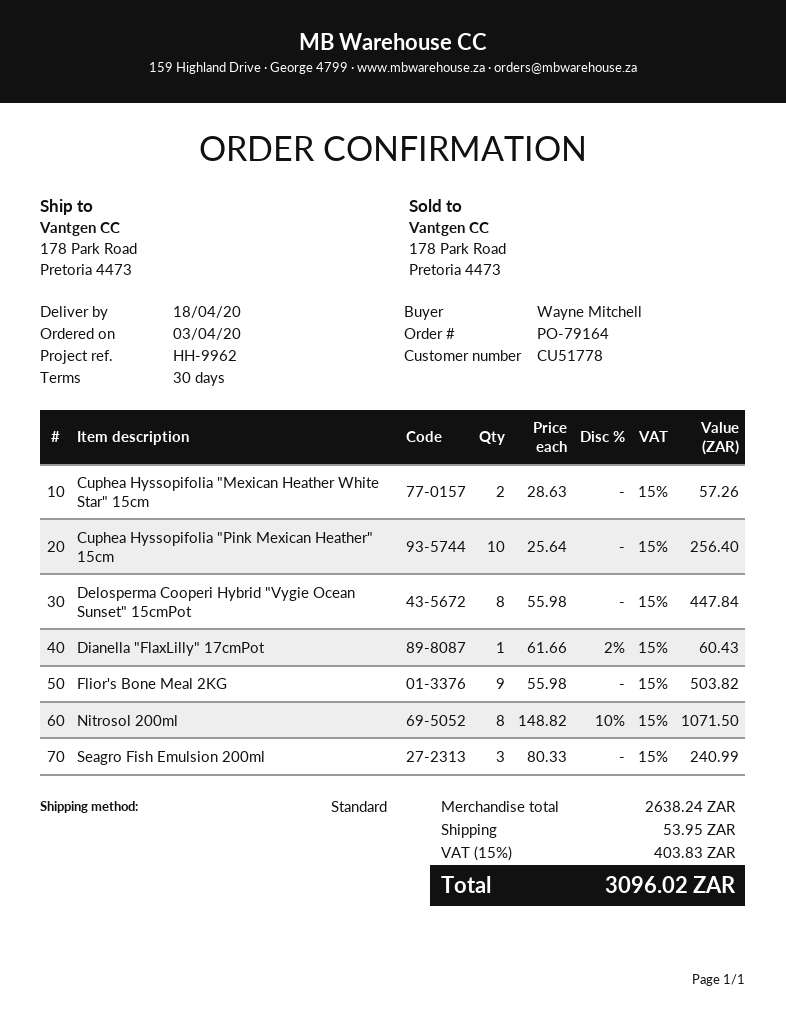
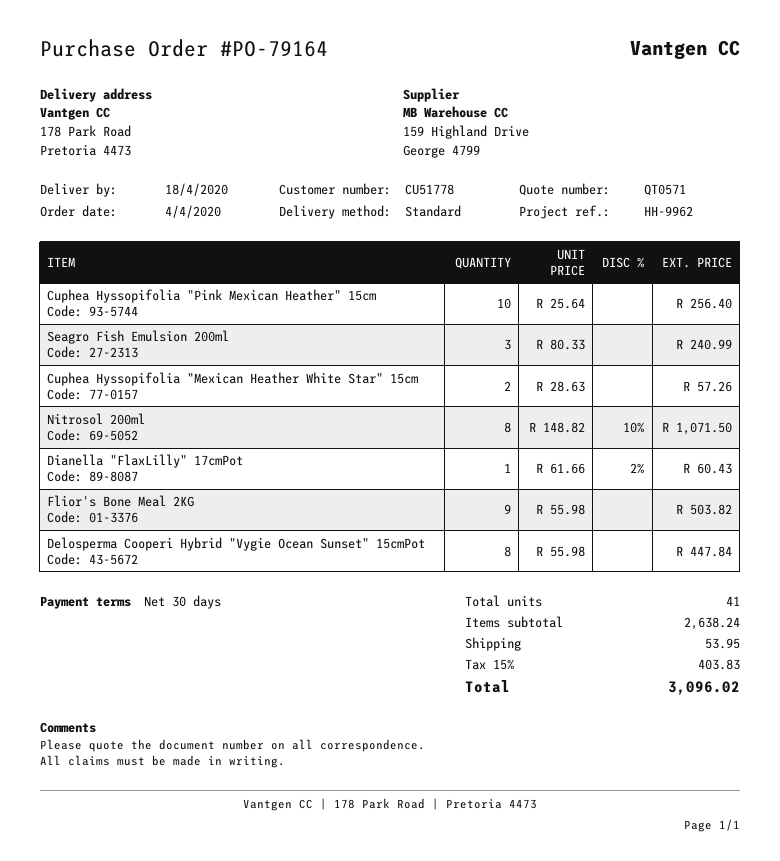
order date: 2020-04-03 -> 2020-04-04

